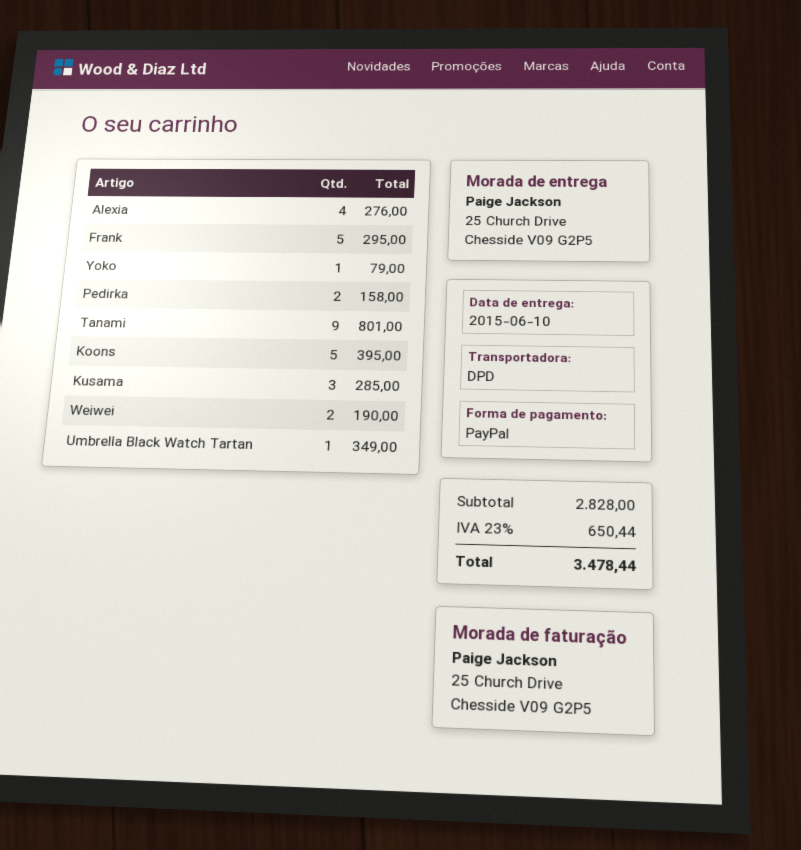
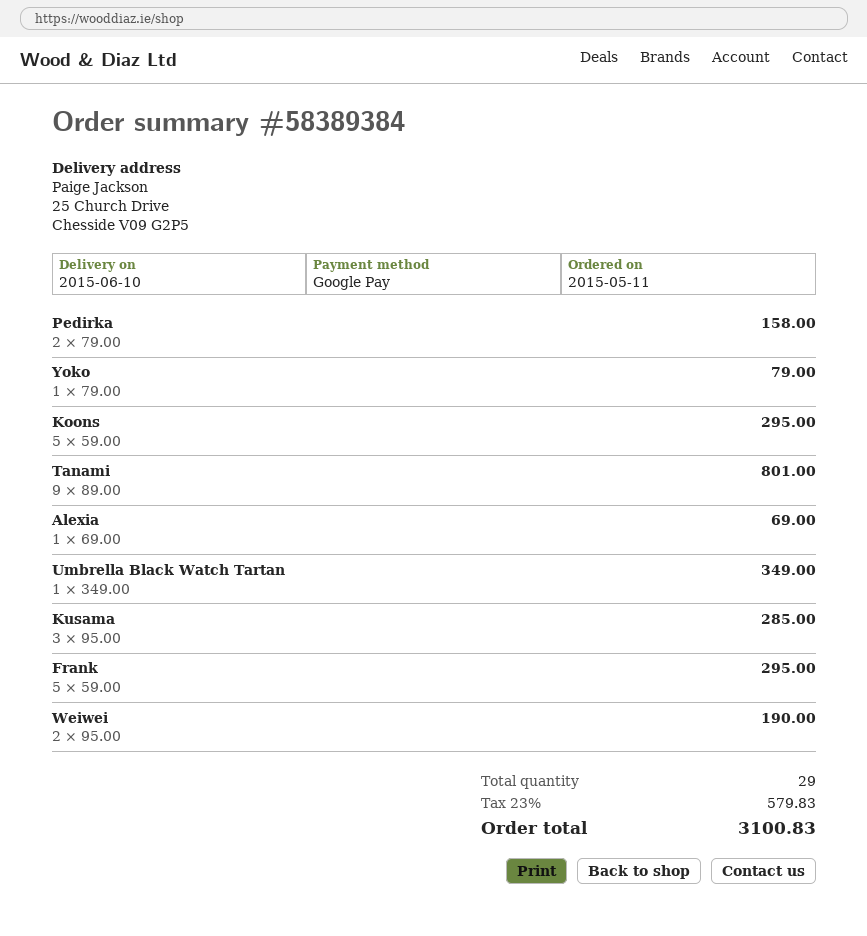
payment method: PayPal -> Google Pay
Alexia: 4 for 276.00 -> 1 for 69.00
Koons: 5 for 395.00 -> 5 for 295.00
tax: 23% = 650.44 -> 23% = 579.83
total: 3478.44 -> 3100.83

